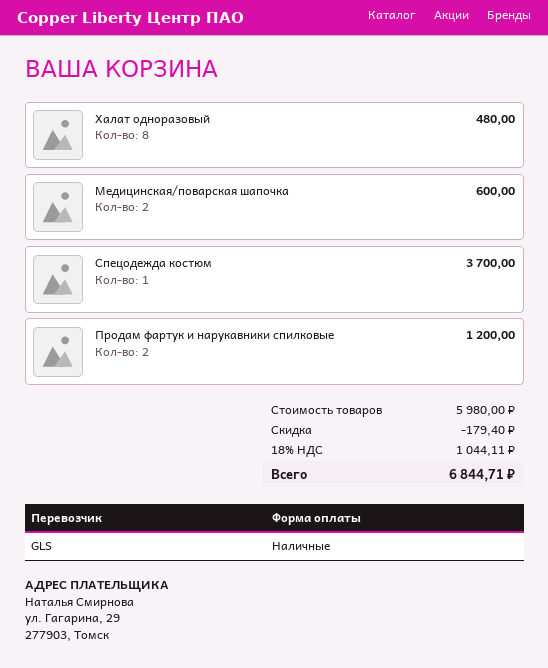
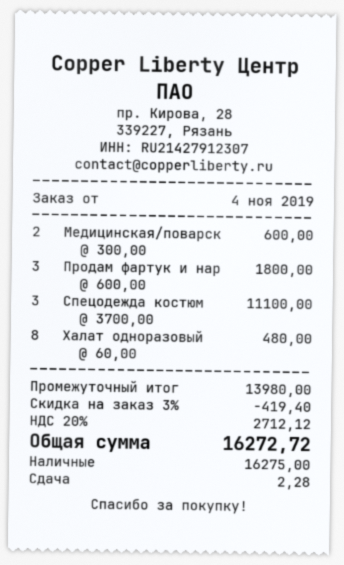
Спецодежда костюм: 1 for 3700.00 -> 3 for 11100.00
Продам фартук и нарукавники спилковые: 2 for 1200.00 -> 3 for 1800.00
subtotal: 5980.00 -> 13980.00
discount: 179.40 -> 419.40
tax: 18% = 1044.11 -> 20% = 2712.12
total: 6844.71 -> 16272.72

